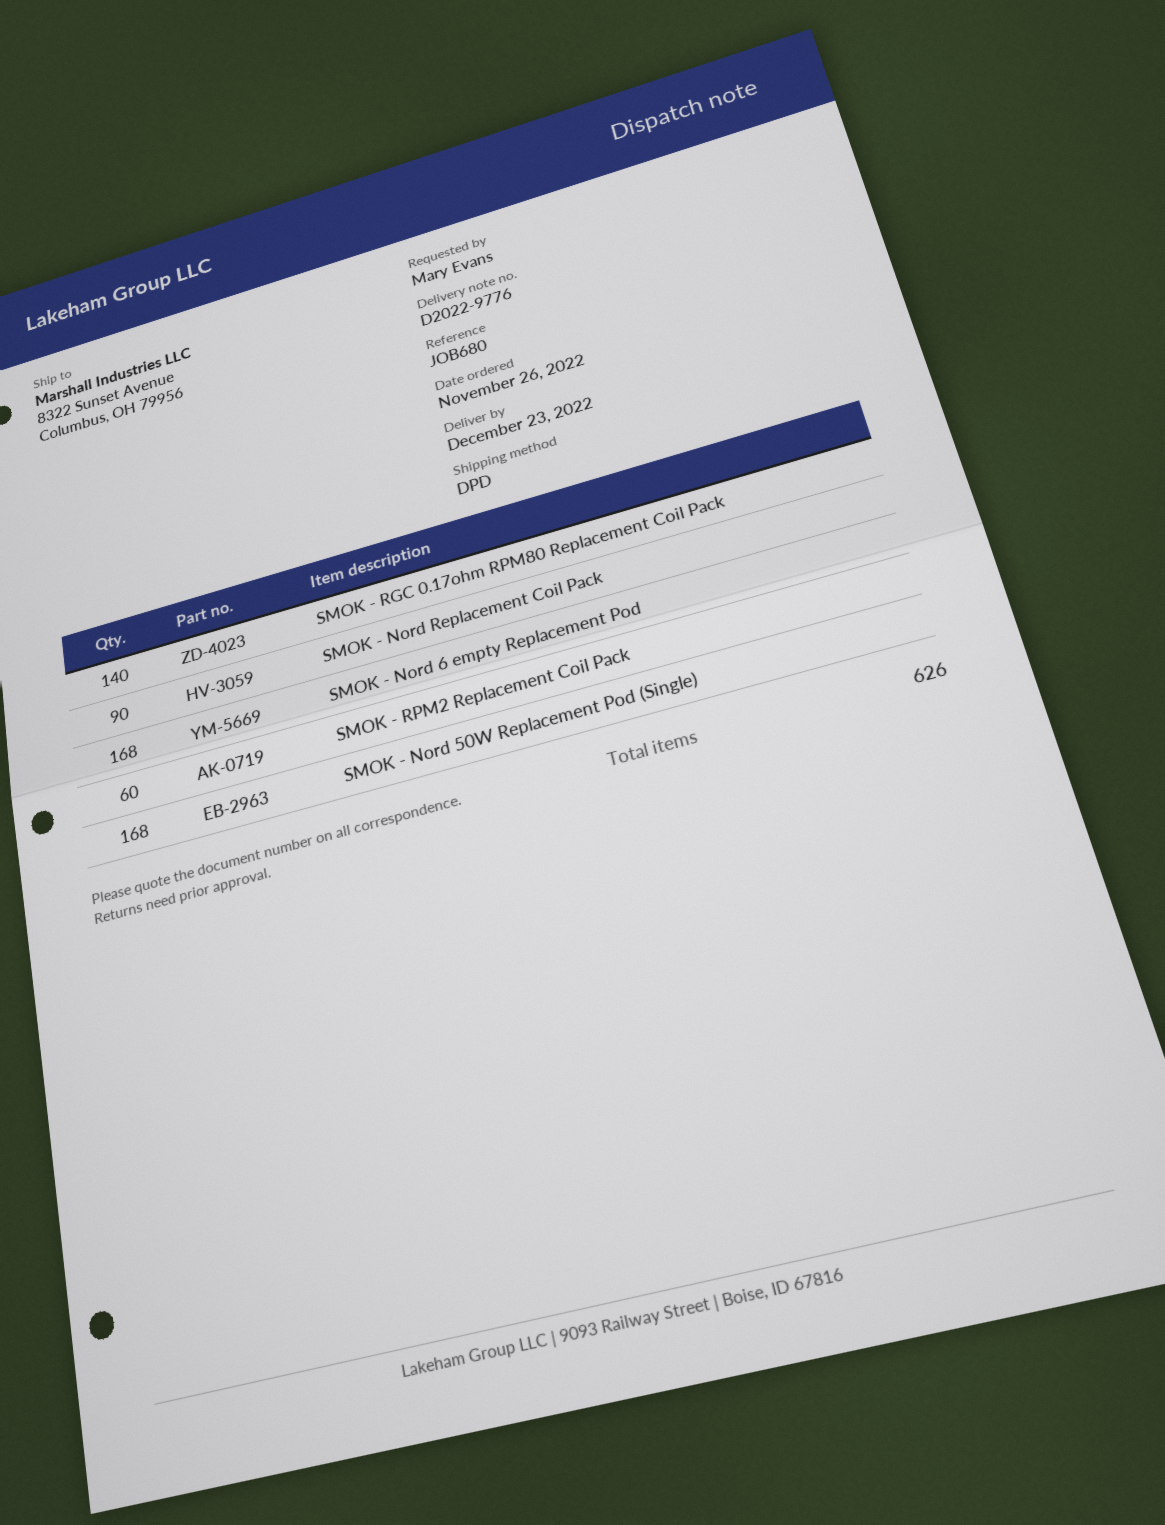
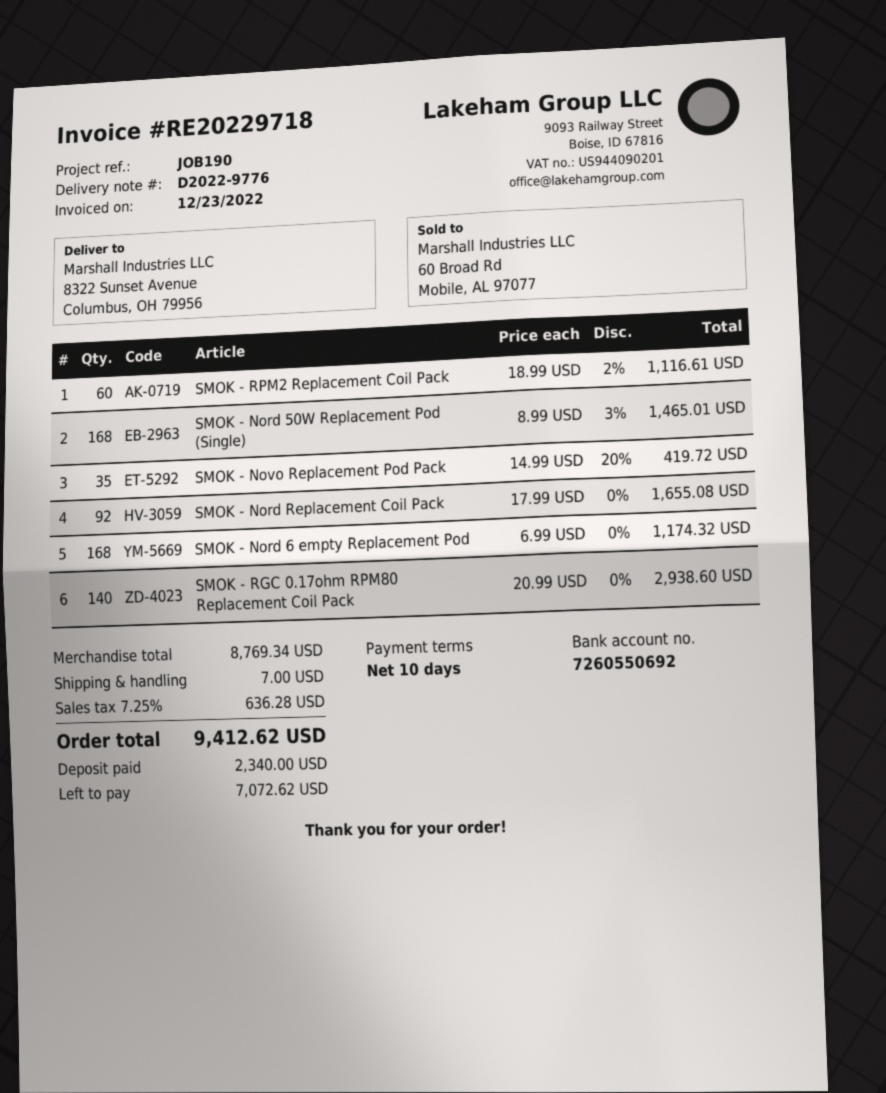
reference: JOB680 -> JOB190
SMOK - Nord Replacement Coil Pack: 90 -> 92
SMOK - Novo Replacement Pod Pack: none -> 35

